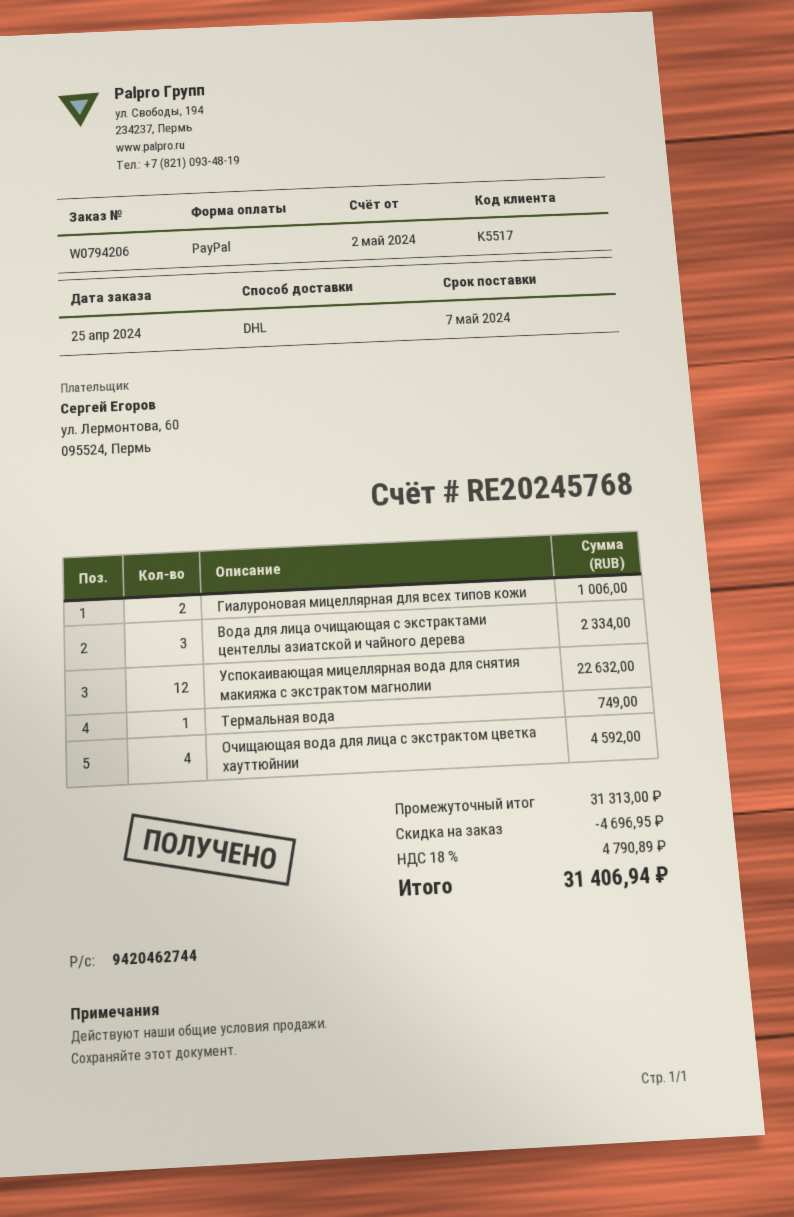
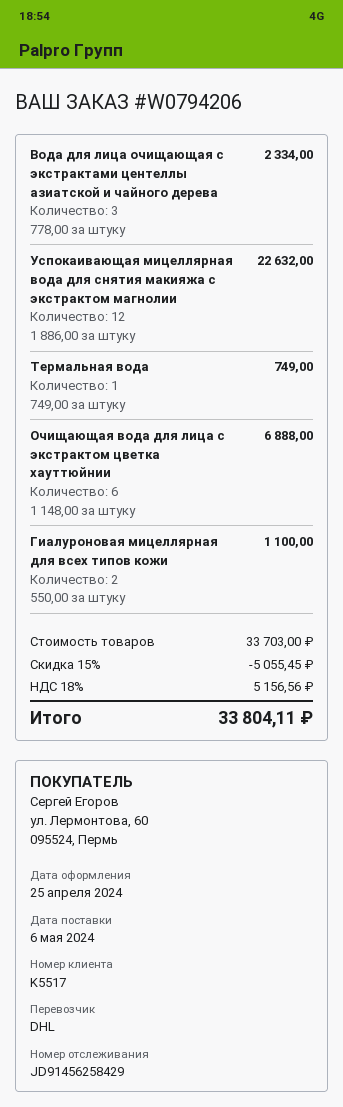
delivery date: 2024-05-07 -> 2024-05-06
Гиалуроновая мицеллярная для всех типов кожи: 2 for 1006.00 -> 2 for 1100.00
Очищающая вода для лица с экстрактом цветка хауттюйнии: 4 for 4592.00 -> 6 for 6888.00
subtotal: 31313.00 -> 33703.00
discount: 4696.95 -> 5055.45
tax: 18% = 4790.89 -> 18% = 5156.56
total: 31406.94 -> 33804.11

